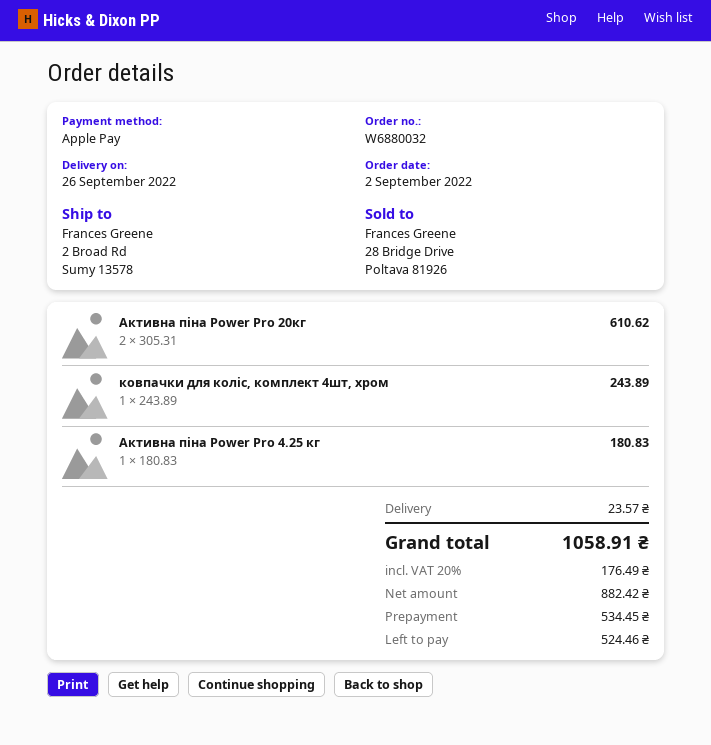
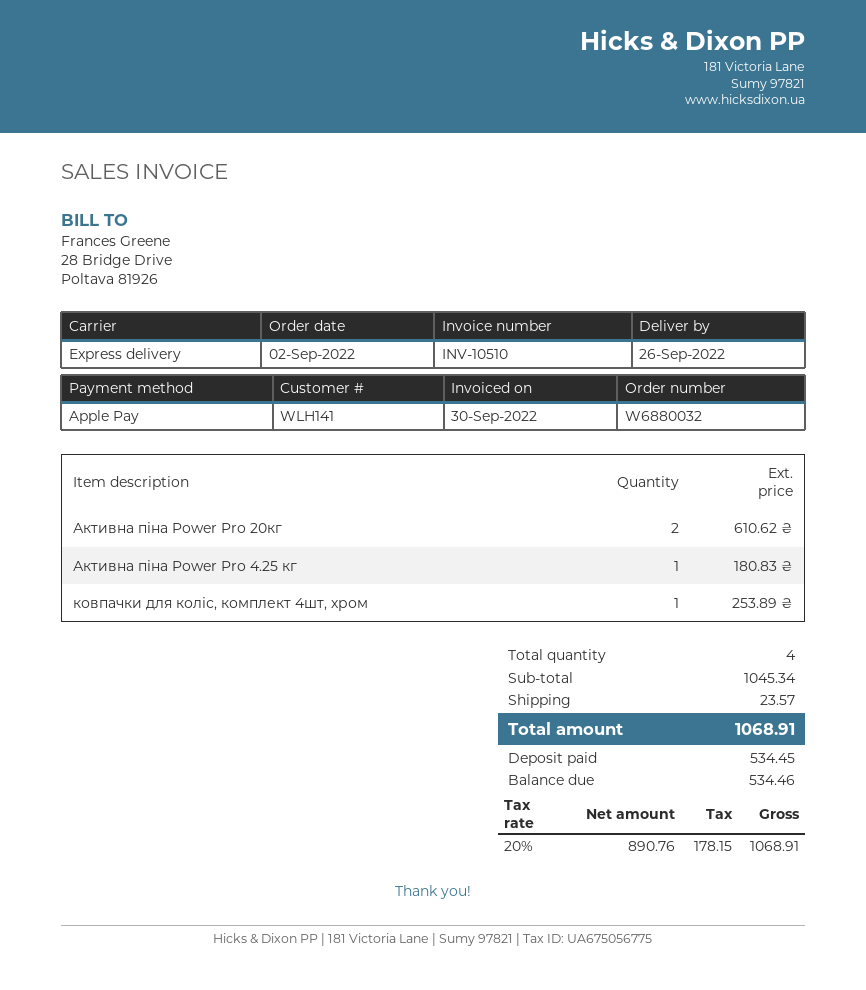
ковпачки для коліс, комплект 4шт, хром: 1 for 243.89 -> 1 for 253.89
net: 882.42 -> 890.76
tax: 20% = 176.49 -> 20% = 178.15
total: 1058.91 -> 1068.91
balance: 524.46 -> 534.46

